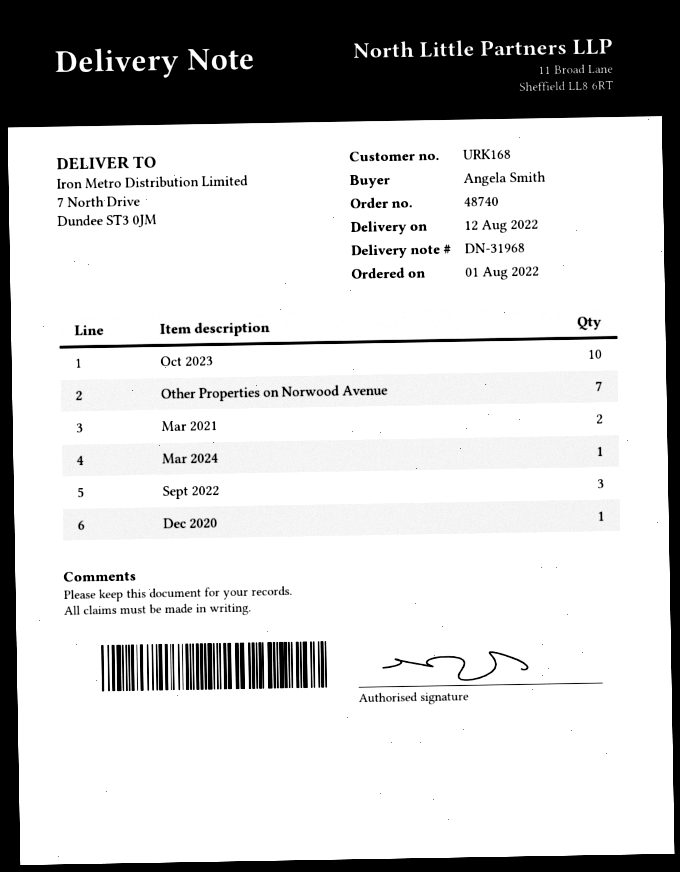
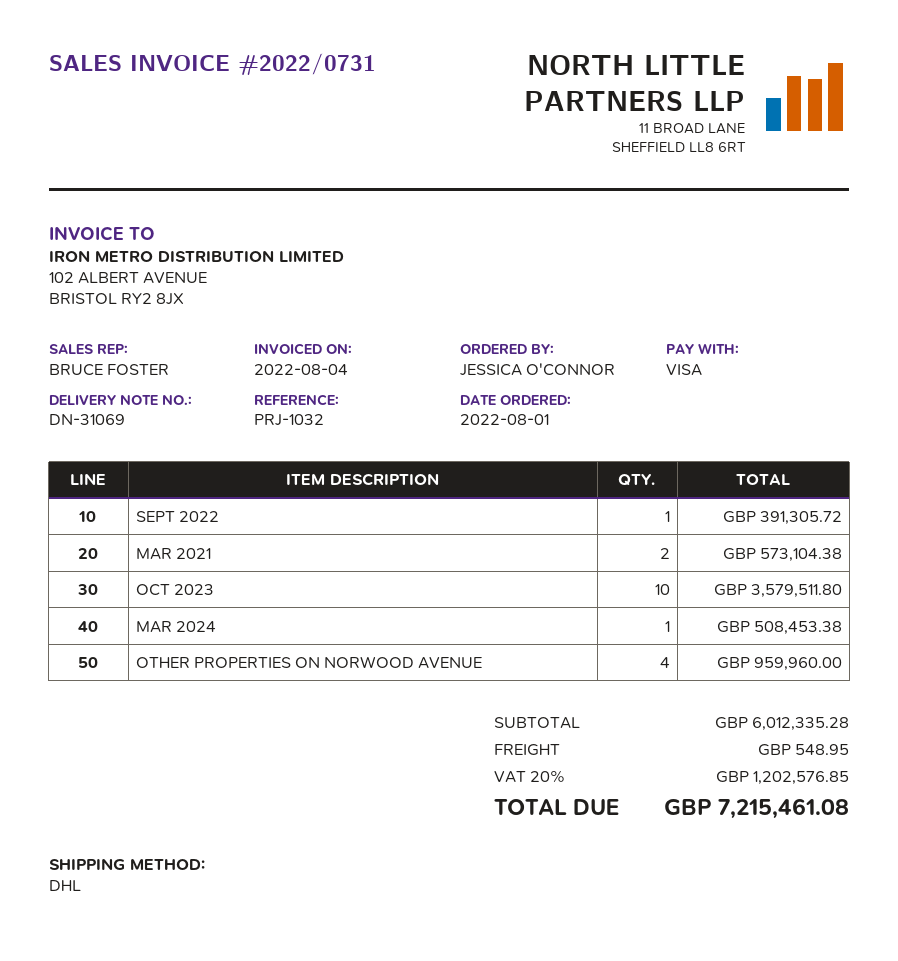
delivery note number: DN-31968 -> DN-31069
ordered by: Angela Smith -> JESSICA O'CONNOR
Other Properties on Norwood Avenue: 7 -> 4
Sept 2022: 3 -> 1
Dec 2020: 1 -> none

